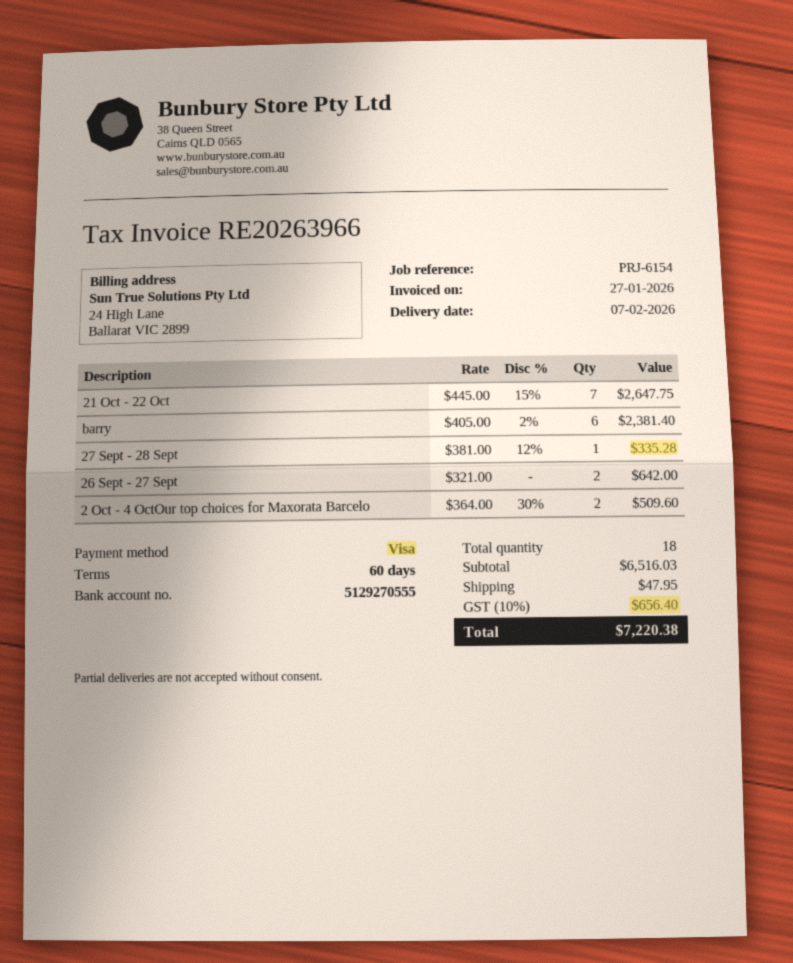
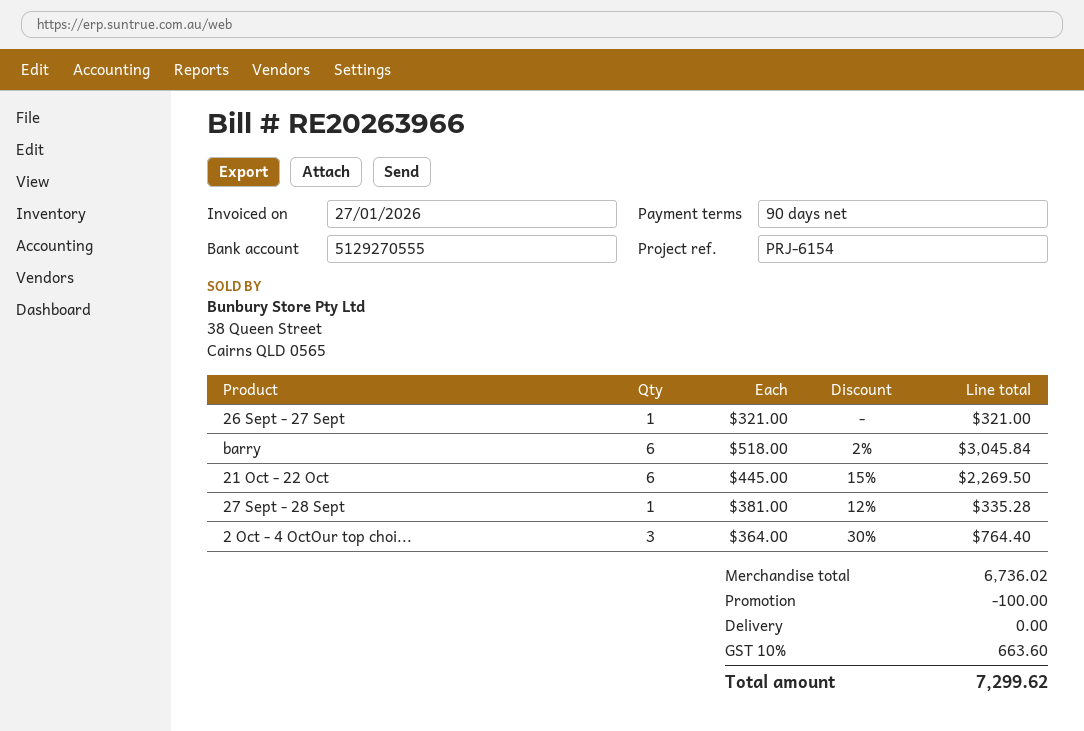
payment terms: 60 days -> 90 days
21 Oct - 22 Oct: 7 x 445.00 - 15% = 2647.75 -> 6 x 445.00 - 15% = 2269.50
barry: 6 x 405.00 - 2% = 2381.40 -> 6 x 518.00 - 2% = 3045.84
26 Sept - 27 Sept: 2 x 321.00 = 642.00 -> 1 x 321.00 = 321.00
2 Oct - 4 OctOur top choices for Maxorata Barcelo: 2 x 364.00 - 30% = 509.60 -> 3 x 364.00 - 30% = 764.40
subtotal: 6516.03 -> 6736.02
discount: none -> 100.00
shipping: 47.95 -> 0.00
tax: 10% = 656.40 -> 10% = 663.60
total: 7220.38 -> 7299.62

